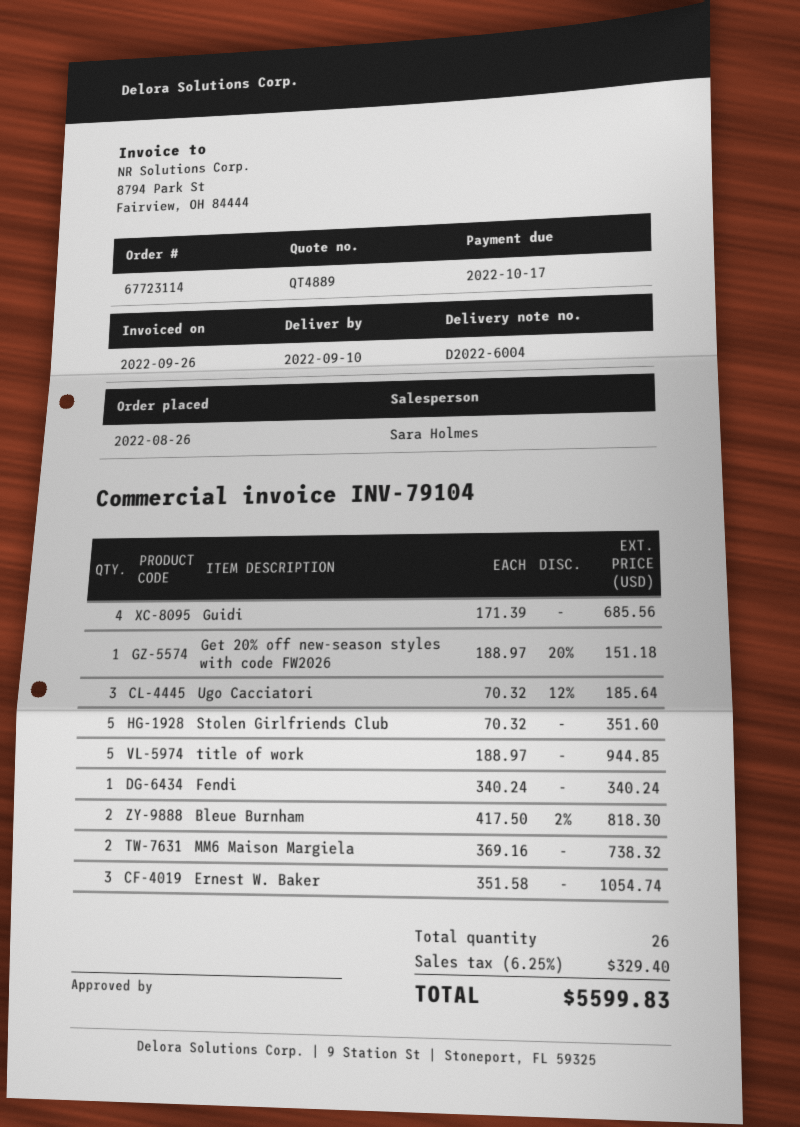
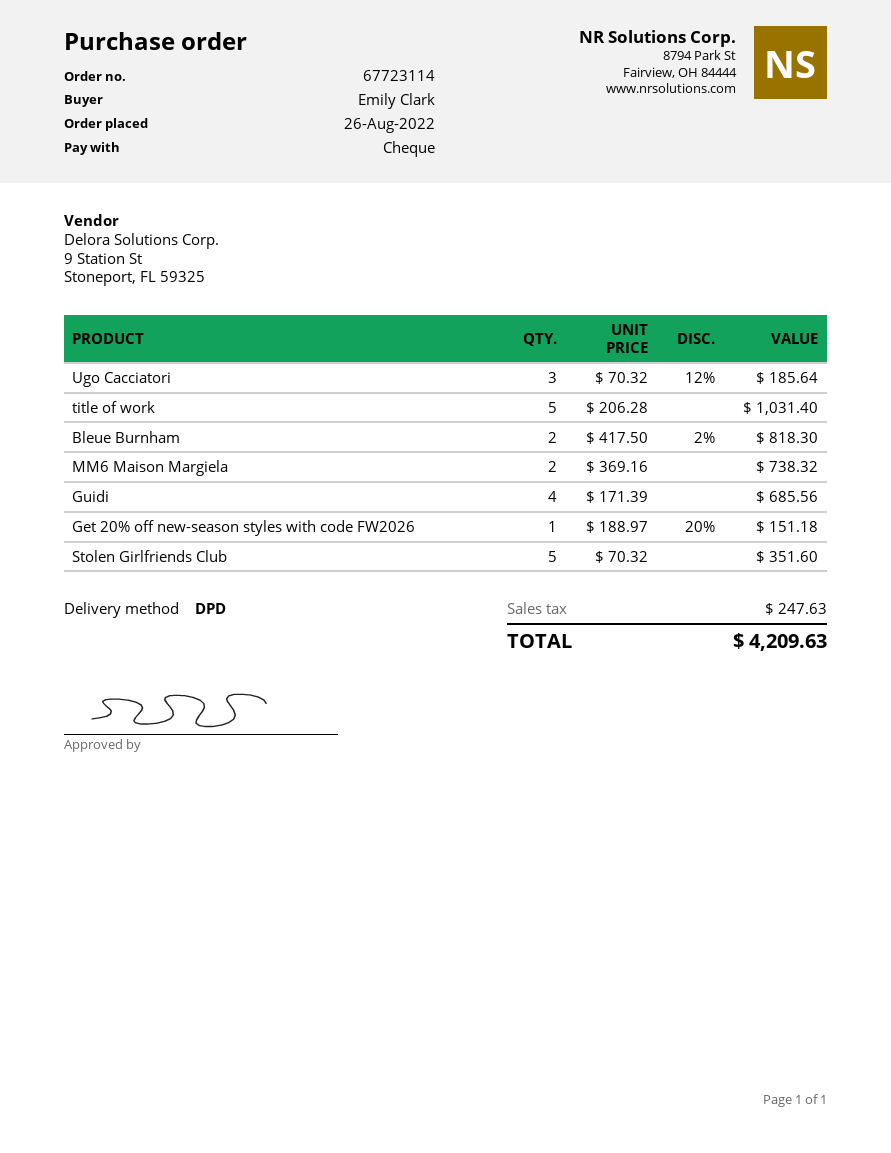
title of work: 5 x 188.97 = 944.85 -> 5 x 206.28 = 1031.40
Fendi: 1 x 340.24 = 340.24 -> none
Ernest W. Baker: 3 x 351.58 = 1054.74 -> none
tax: 329.40 -> 247.63
total: 5599.83 -> 4209.63

